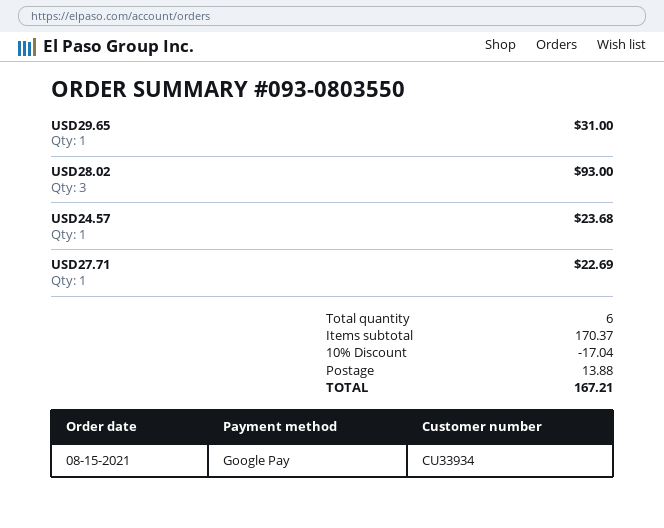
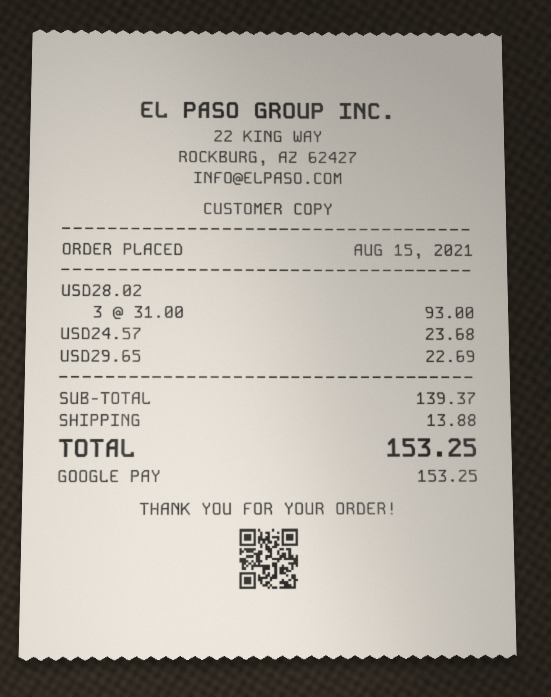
USD29.65: 1 for 31.00 -> 1 for 22.69
USD27.71: 1 for 22.69 -> none
subtotal: 170.37 -> 139.37
discount: 10% = 17.04 -> none
total: 167.21 -> 153.25

